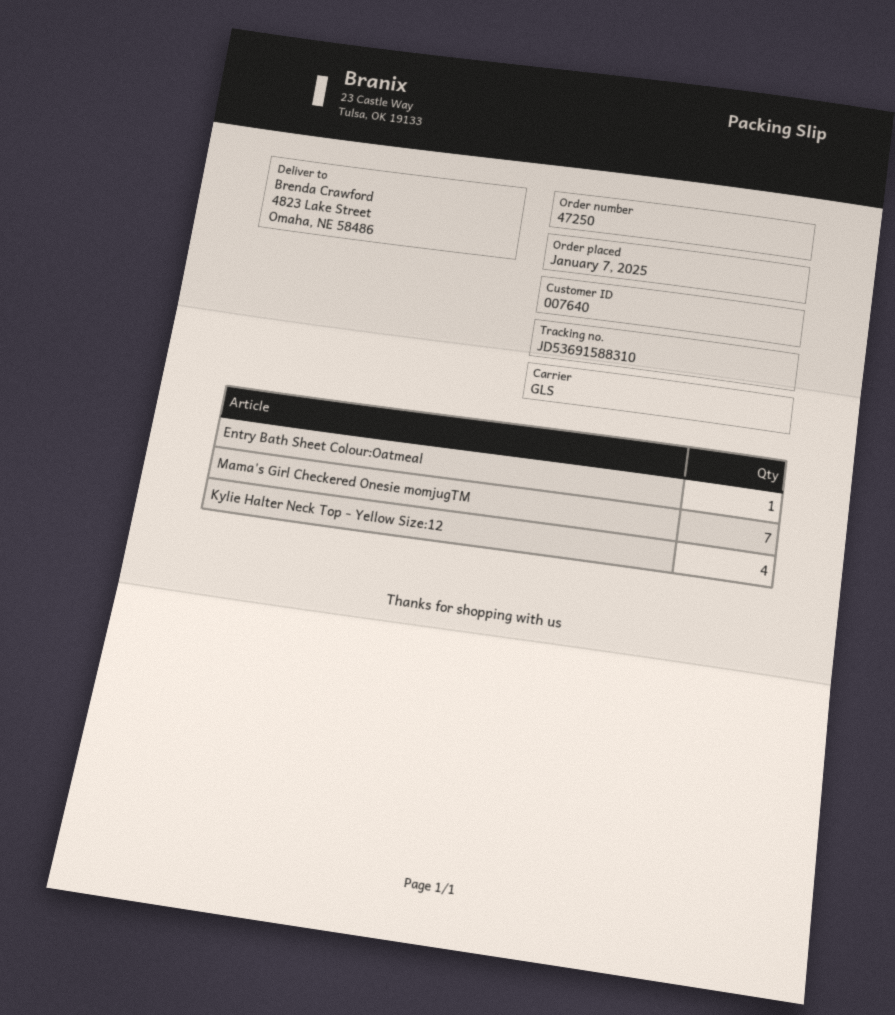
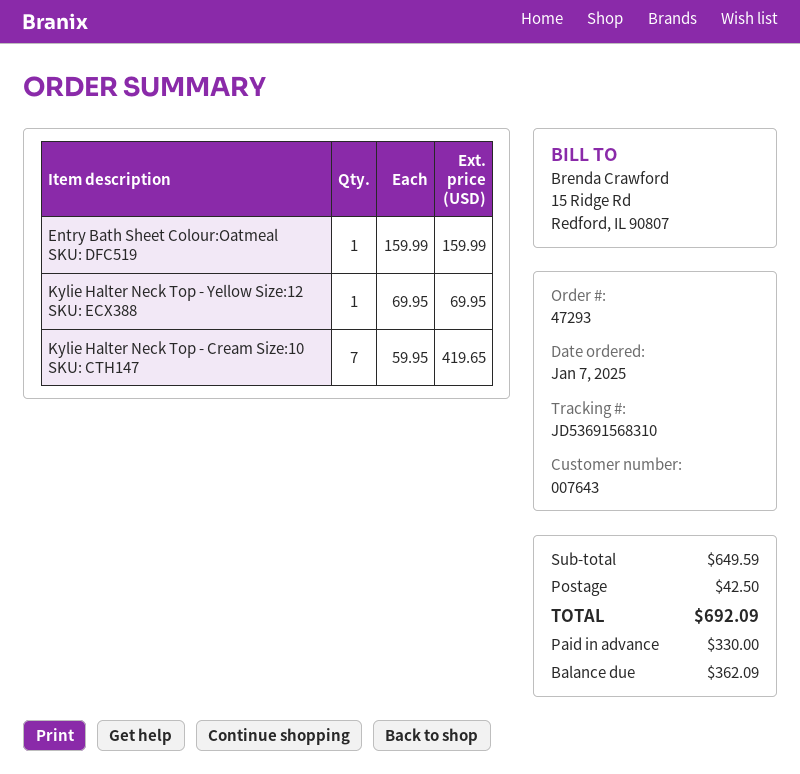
order number: 47250 -> 47293
customer number: 007640 -> 007643
tracking number: JD53691588310 -> JD53691568310
Mama's Girl Checkered Onesie momjugTM: 7 -> none
Kylie Halter Neck Top - Yellow Size:12: 4 -> 1
Kylie Halter Neck Top - Cream Size:10: none -> 7

